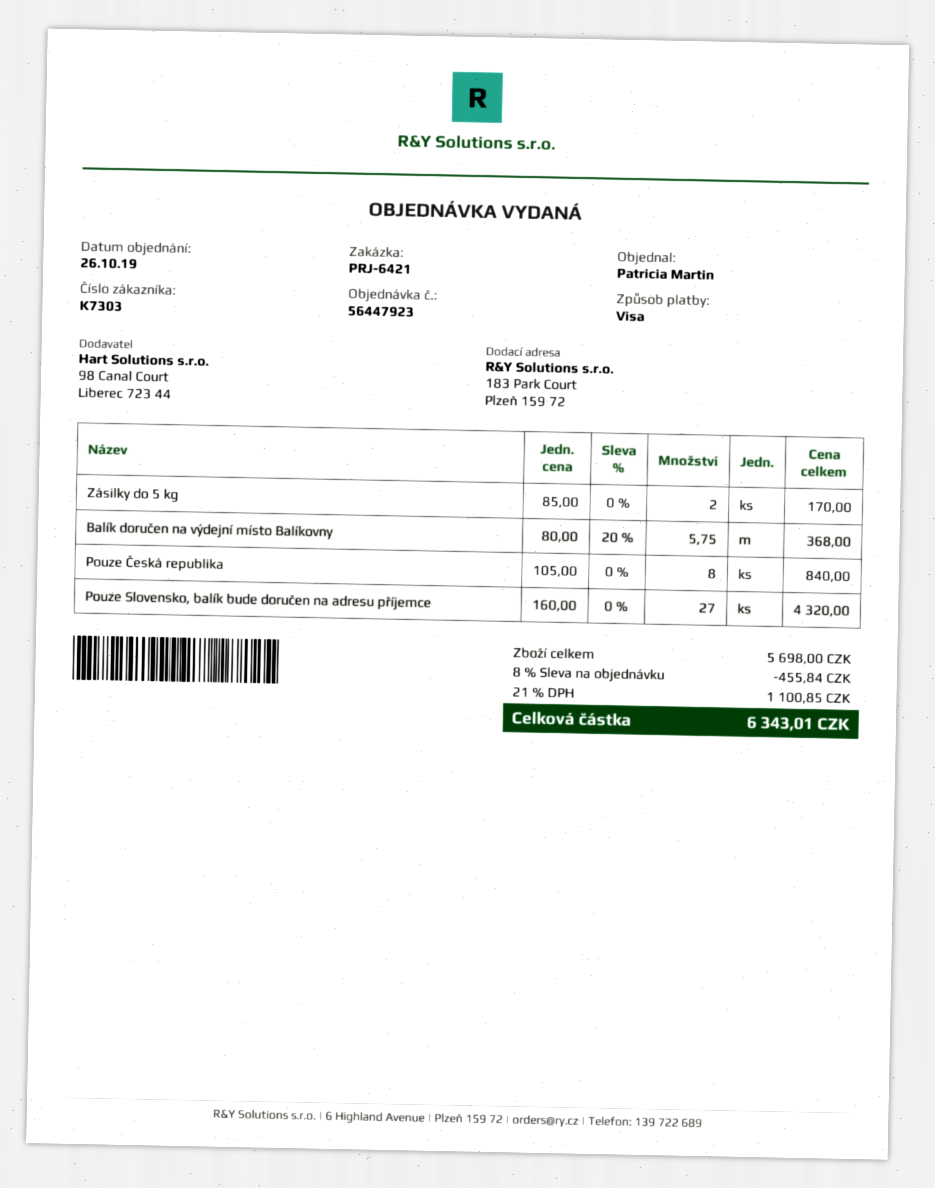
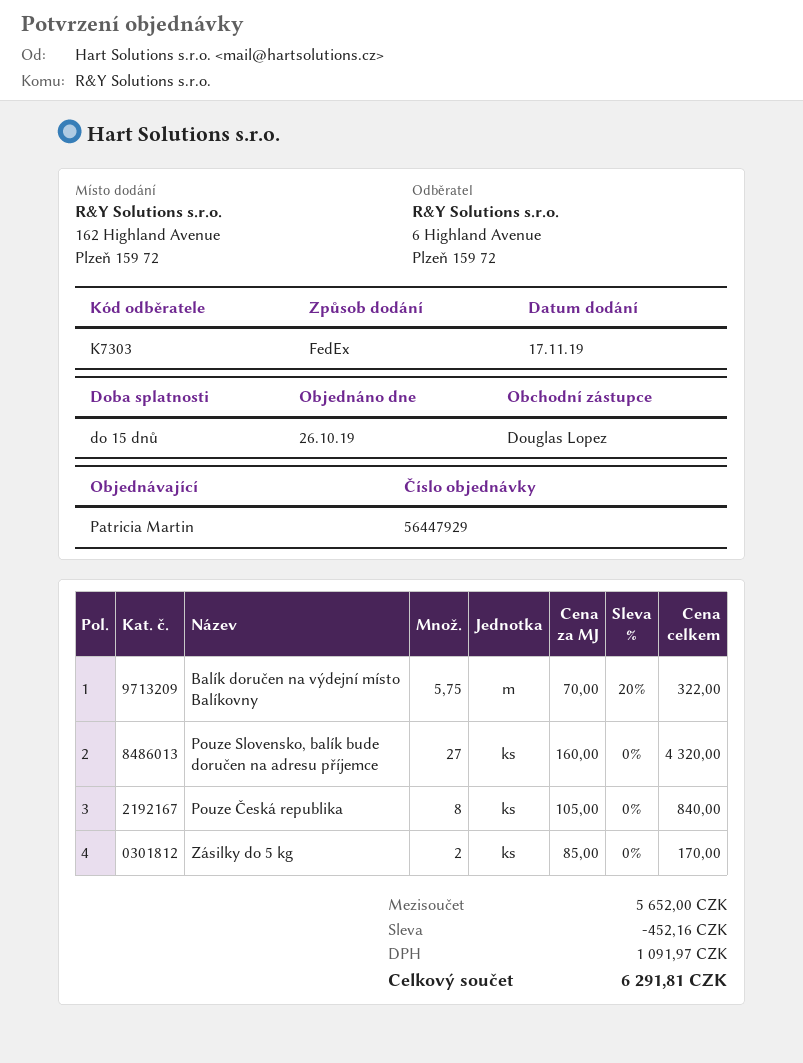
order number: 56447923 -> 56447929
ship to: 183 Park Court, Plzeň 159 72 -> 162 Highland Avenue, Plzeň 159 72
Balík doručen na výdejní místo Balíkovny: 5.75 x 80.00 - 20% = 368.00 -> 5.75 x 70.00 - 20% = 322.00
subtotal: 5698.00 -> 5652.00
discount: 455.84 -> 452.16
tax: 1100.85 -> 1091.97
total: 6343.01 -> 6291.81

